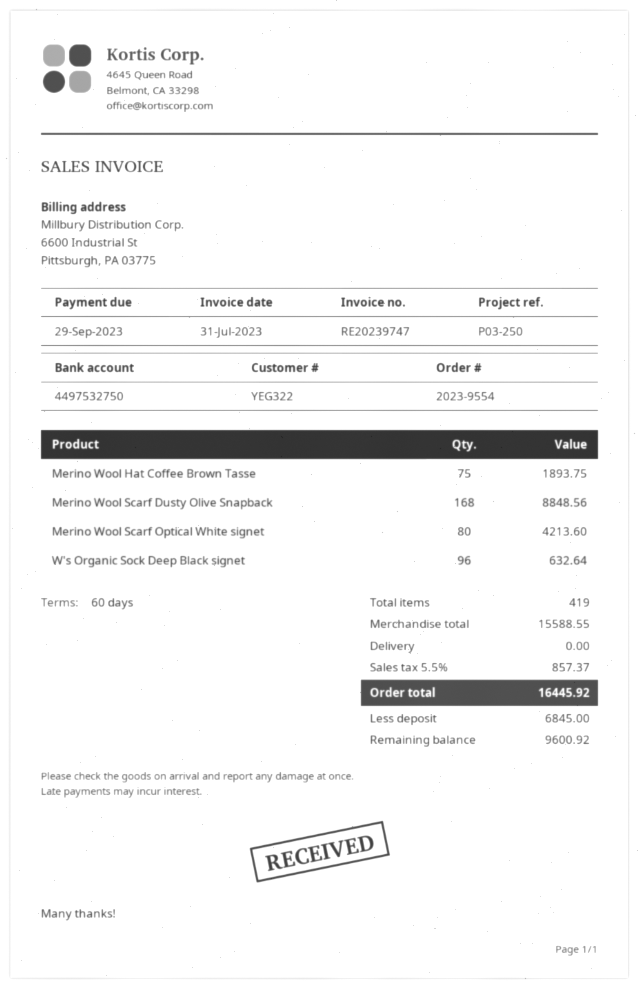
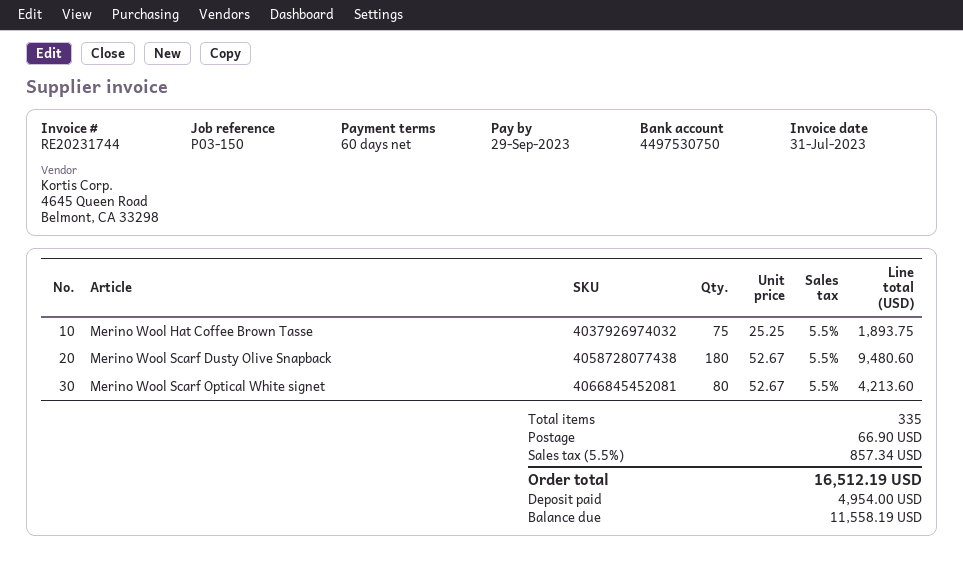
invoice number: RE20239747 -> RE20231744
reference: P03-250 -> P03-150
bank account: 4497532750 -> 4497530750
Merino Wool Scarf Dusty Olive Snapback: 168 for 8848.56 -> 180 for 9480.60
W's Organic Sock Deep Black signet: 96 for 632.64 -> none
total quantity: 419 -> 335
shipping: 0.00 -> 66.90
tax: 5.5% = 857.37 -> 5.5% = 857.34
total: 16445.92 -> 16512.19
deposit: 6845.00 -> 4954.00
balance: 9600.92 -> 11558.19

